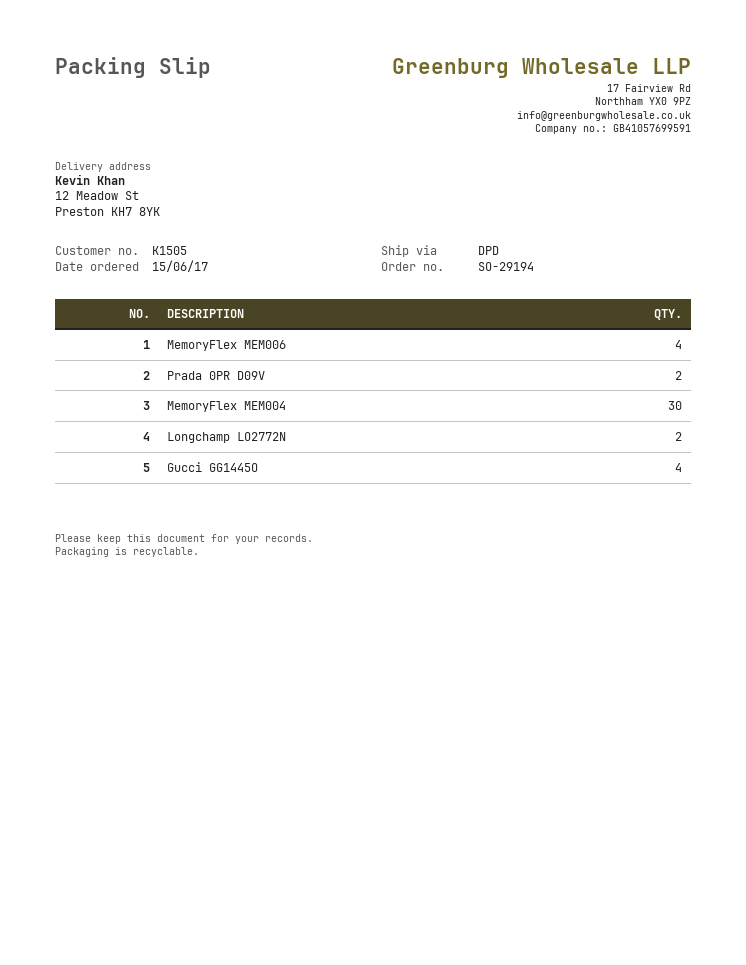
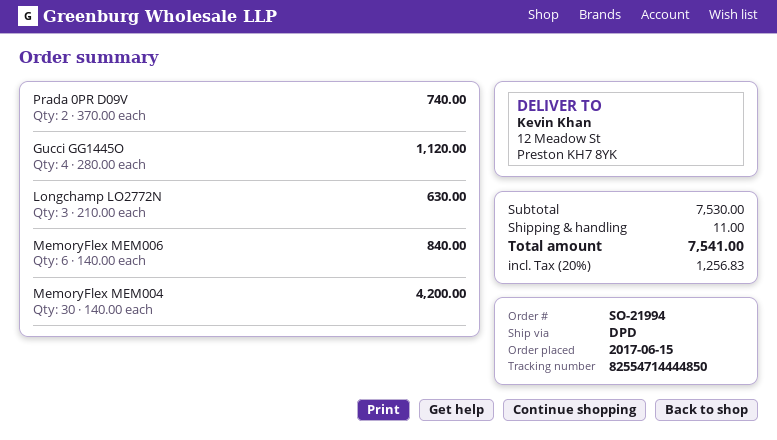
order number: SO-29194 -> SO-21994
MemoryFlex MEM006: 4 -> 6
Longchamp LO2772N: 2 -> 3

